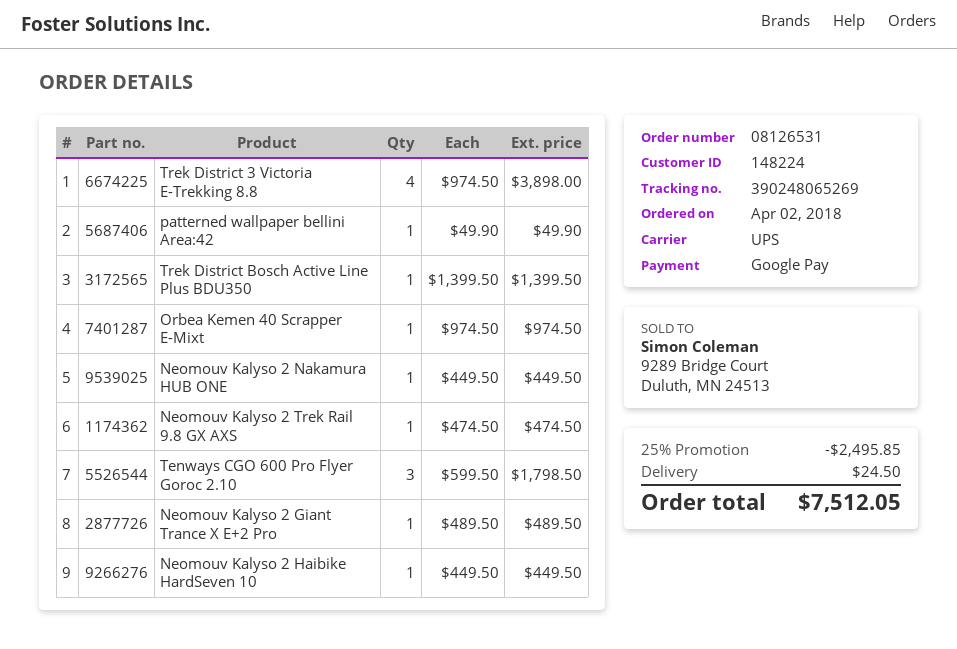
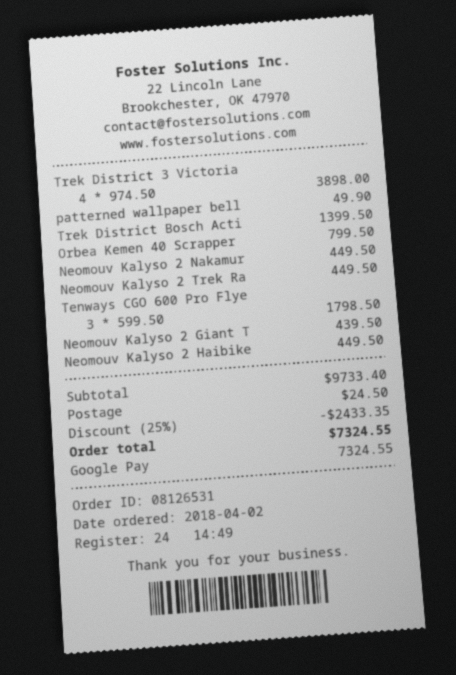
Orbea Kemen 40 Scrapper E-Mixt: 1 x 974.50 = 974.50 -> 1 x 799.50 = 799.50
Neomouv Kalyso 2 Trek Rail 9.8 GX AXS: 1 x 474.50 = 474.50 -> 1 x 449.50 = 449.50
Neomouv Kalyso 2 Giant Trance X E+2 Pro: 1 x 489.50 = 489.50 -> 1 x 439.50 = 439.50
discount: 25% = 2495.85 -> 25% = 2433.35
total: 7512.05 -> 7324.55

